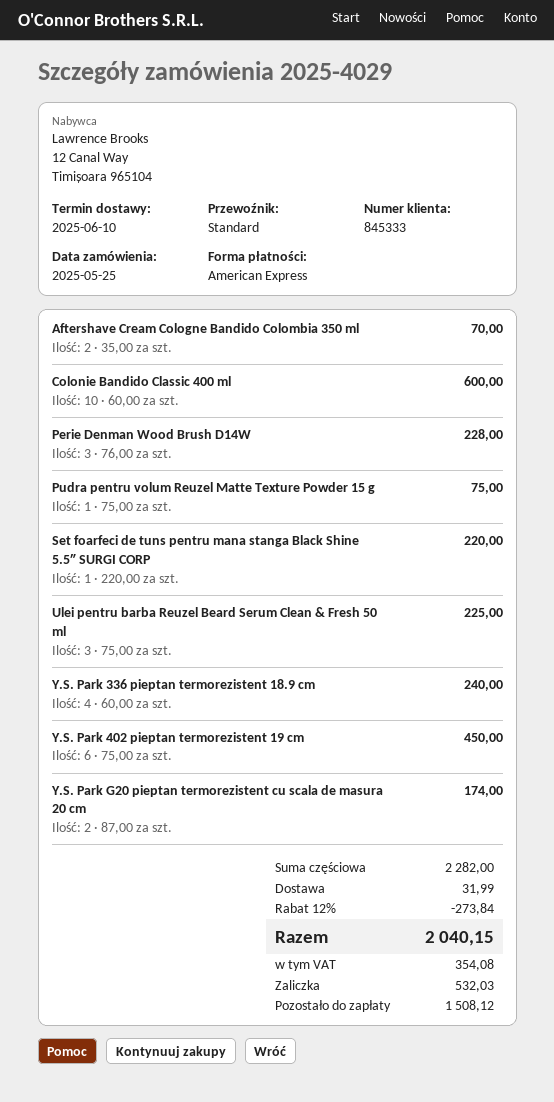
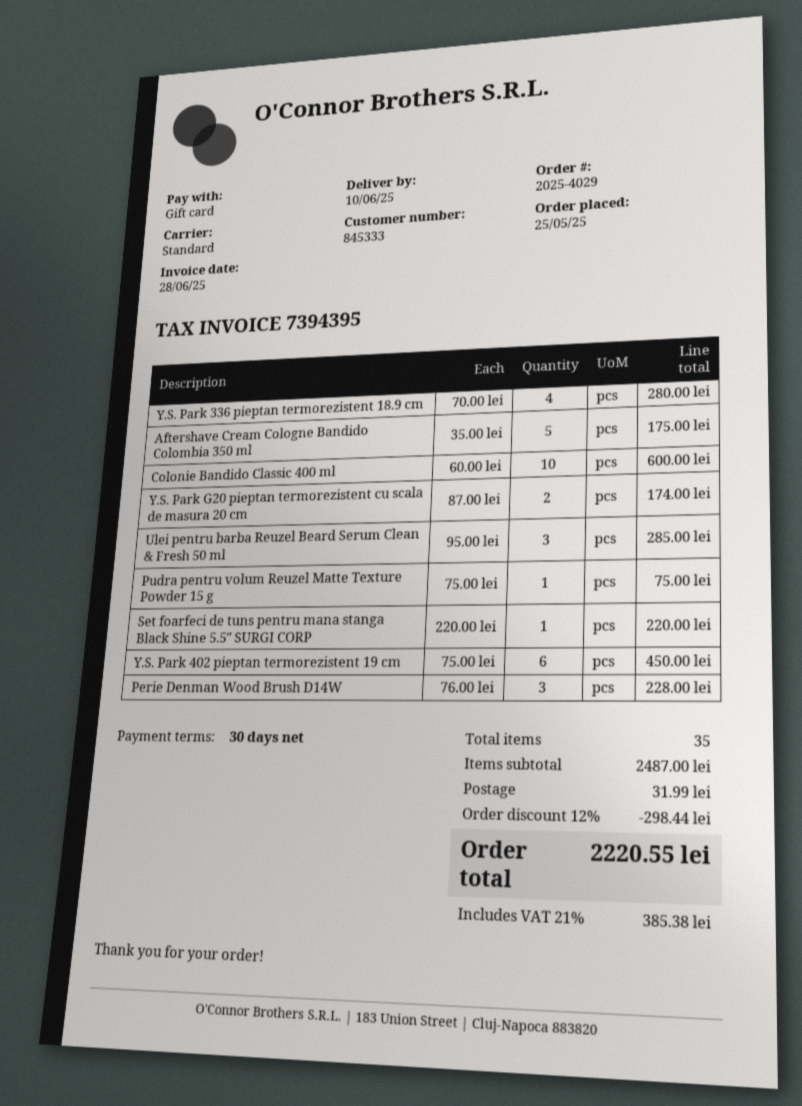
payment method: American Express -> gift card
Aftershave Cream Cologne Bandido Colombia 350 ml: 2 x 35.00 = 70.00 -> 5 x 35.00 = 175.00
Ulei pentru barba Reuzel Beard Serum Clean & Fresh 50 ml: 3 x 75.00 = 225.00 -> 3 x 95.00 = 285.00
Y.S. Park 336 pieptan termorezistent 18.9 cm: 4 x 60.00 = 240.00 -> 4 x 70.00 = 280.00
subtotal: 2282.00 -> 2487.00
discount: 12% = 273.84 -> 12% = 298.44
tax: 354.08 -> 385.38
total: 2040.15 -> 2220.55

